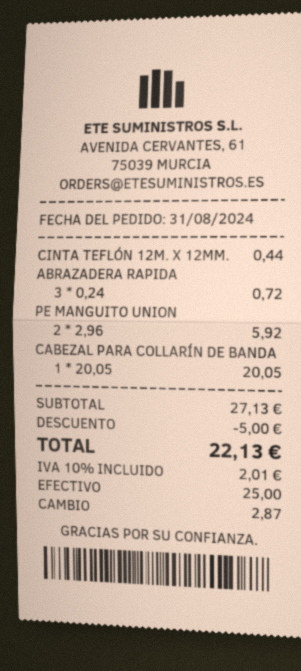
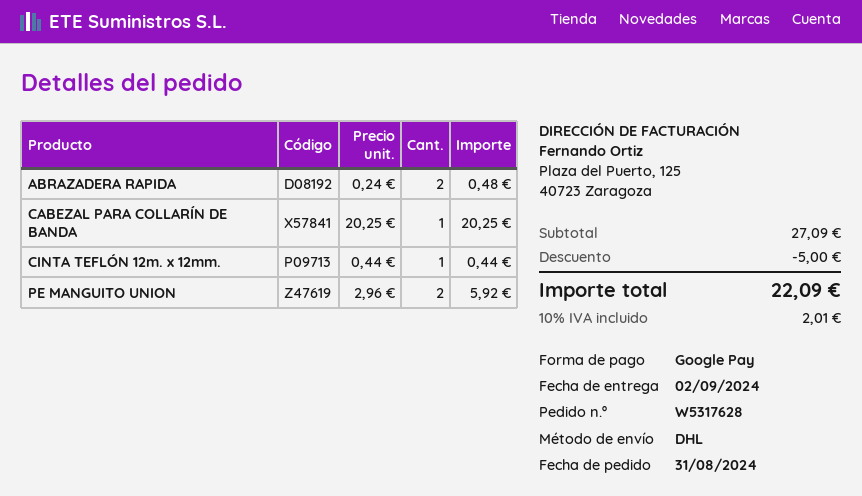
payment method: cash -> Google Pay
ABRAZADERA RAPIDA: 3 x 0.24 = 0.72 -> 2 x 0.24 = 0.48
CABEZAL PARA COLLARÍN DE BANDA: 1 x 20.05 = 20.05 -> 1 x 20.25 = 20.25
subtotal: 27.13 -> 27.09
total: 22.13 -> 22.09

